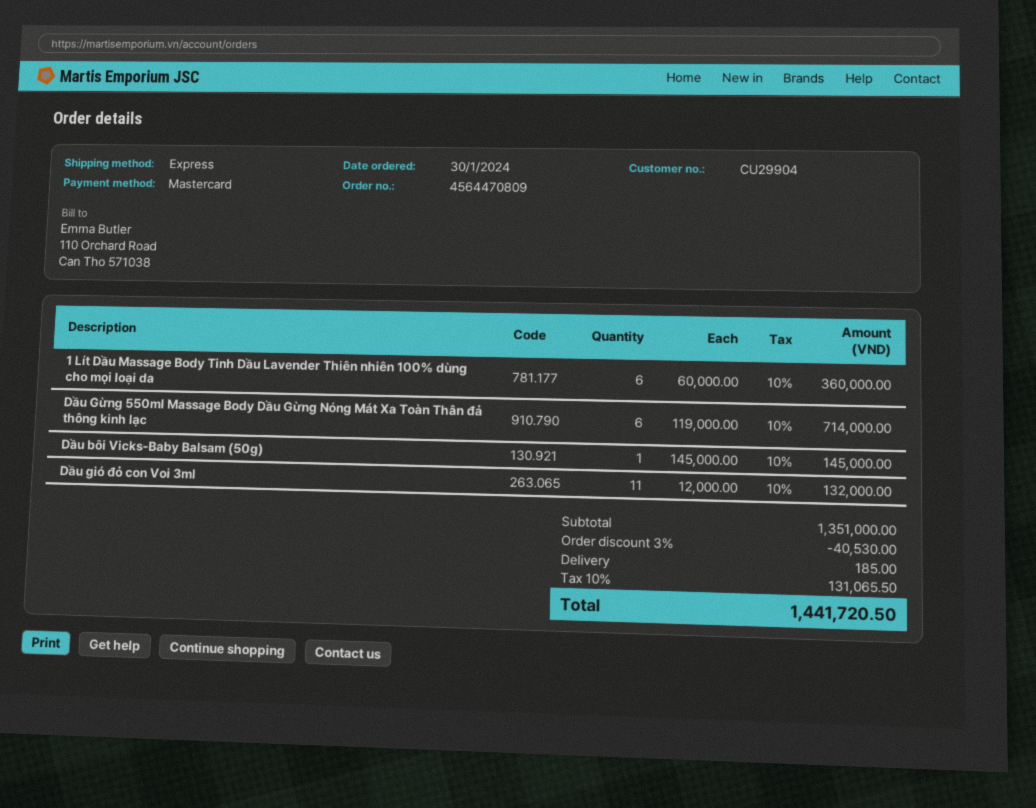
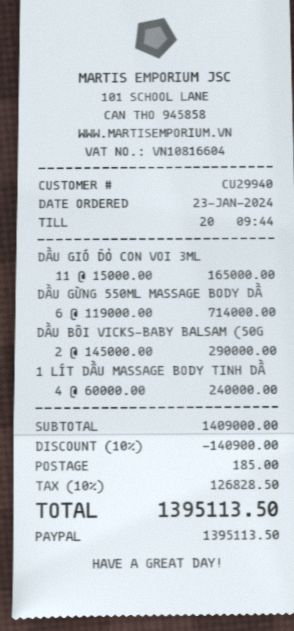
order date: 2024-01-30 -> 2024-01-23
customer number: CU29904 -> CU29940
payment method: Mastercard -> PayPal
1 Lít Dầu Massage Body Tinh Dầu Lavender Thiên nhiên 100% dùng cho mọi loại da: 6 x 60000.00 = 360000.00 -> 4 x 60000.00 = 240000.00
Dầu bôi Vicks-Baby Balsam (50g): 1 x 145000.00 = 145000.00 -> 2 x 145000.00 = 290000.00
Dầu gió đỏ con Voi 3ml: 11 x 12000.00 = 132000.00 -> 11 x 15000.00 = 165000.00
subtotal: 1351000.00 -> 1409000.00
discount: 3% = 40530.00 -> 10% = 140900.00
tax: 10% = 131065.50 -> 10% = 126828.50
total: 1441720.50 -> 1395113.50

